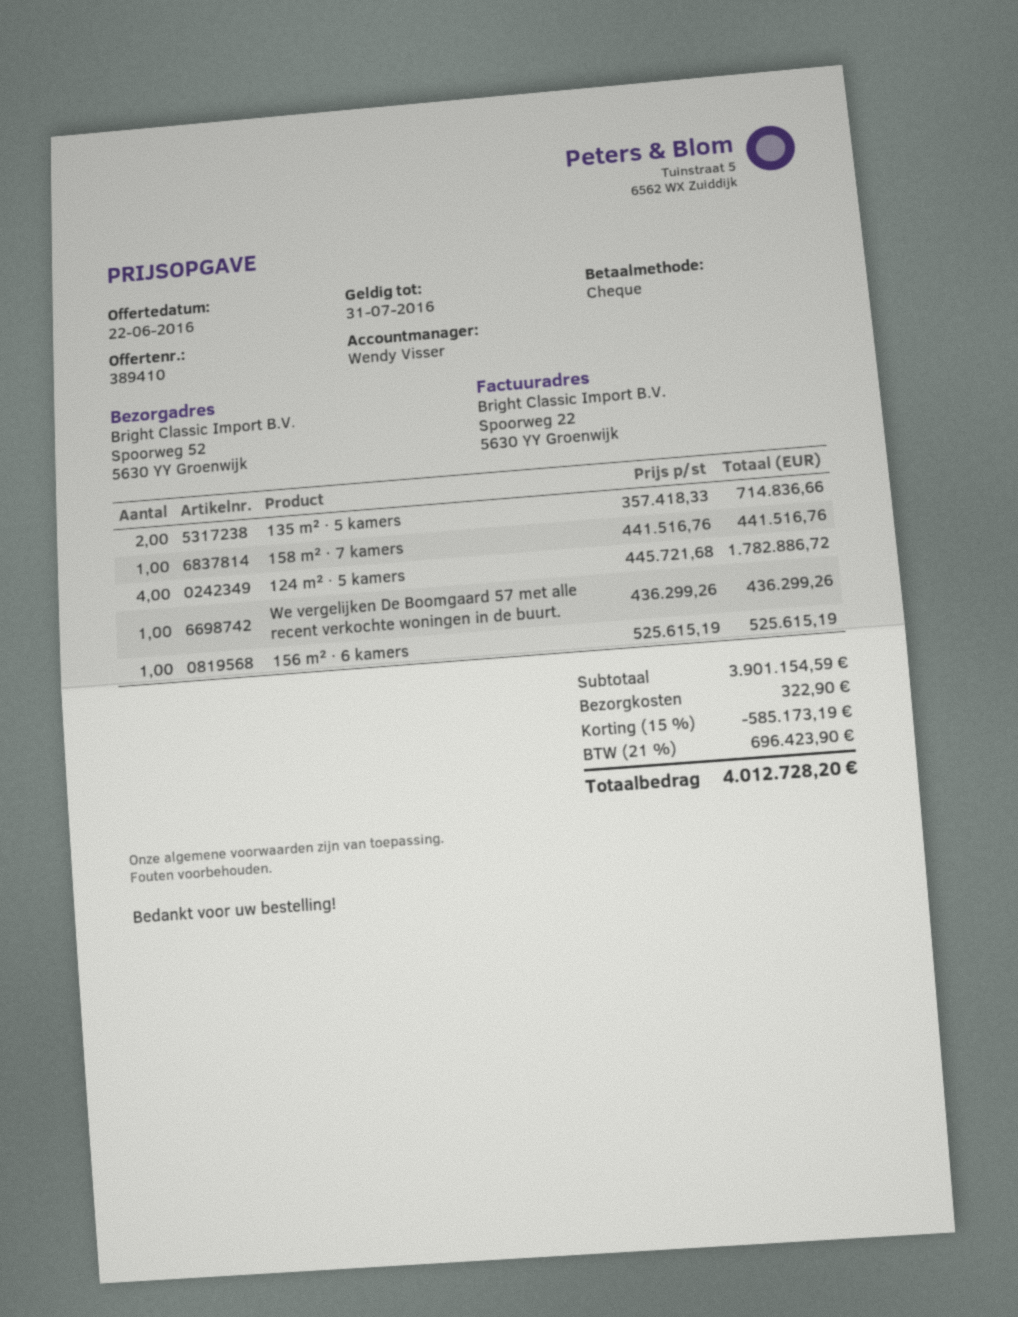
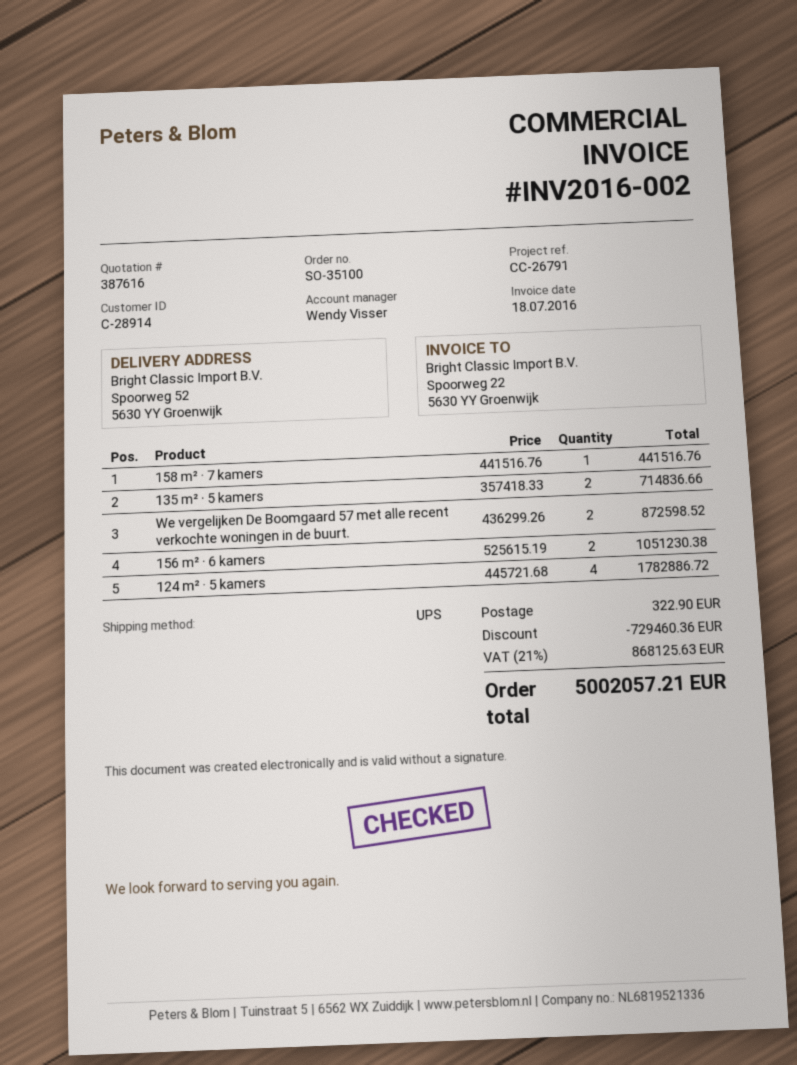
quote number: 389410 -> 387616
We vergelijken De Boomgaard 57 met alle recent verkochte woningen in de buurt.: 1 x 436299.26 = 436299.26 -> 2 x 436299.26 = 872598.52
156 m² · 6 kamers: 1 x 525615.19 = 525615.19 -> 2 x 525615.19 = 1051230.38
discount: 585173.19 -> 729460.36
tax: 21% = 696423.90 -> 21% = 868125.63
total: 4012728.20 -> 5002057.21

